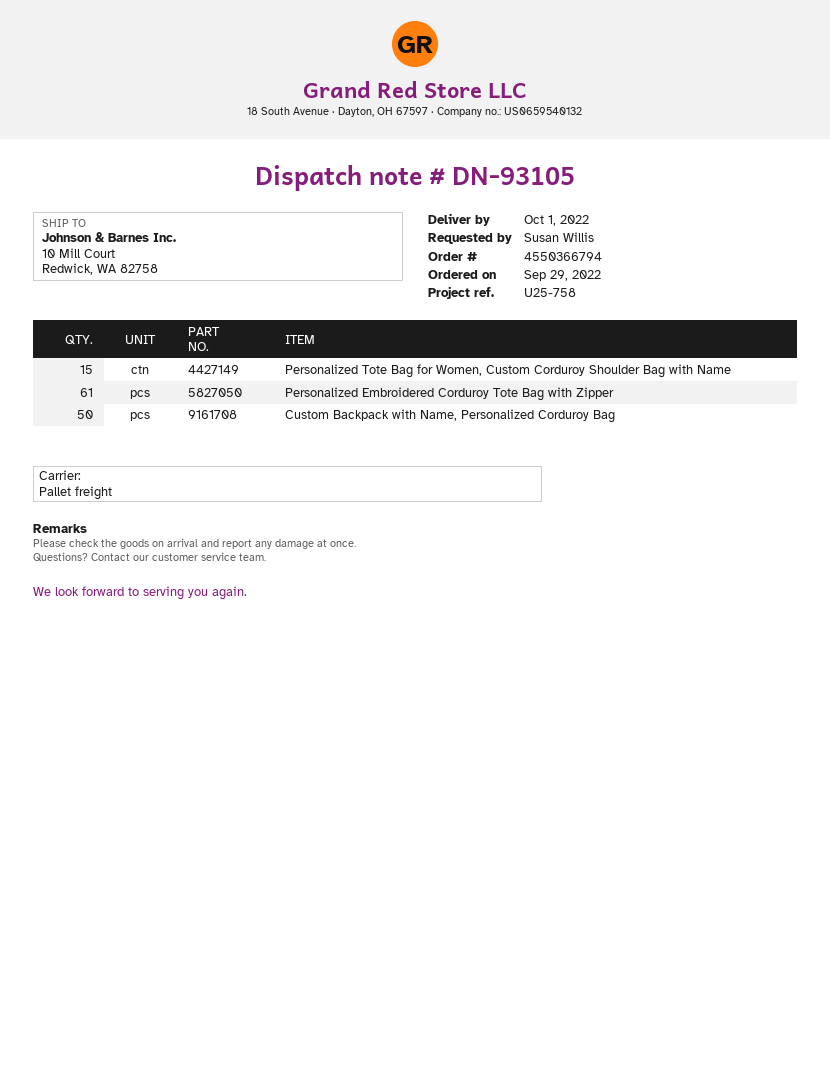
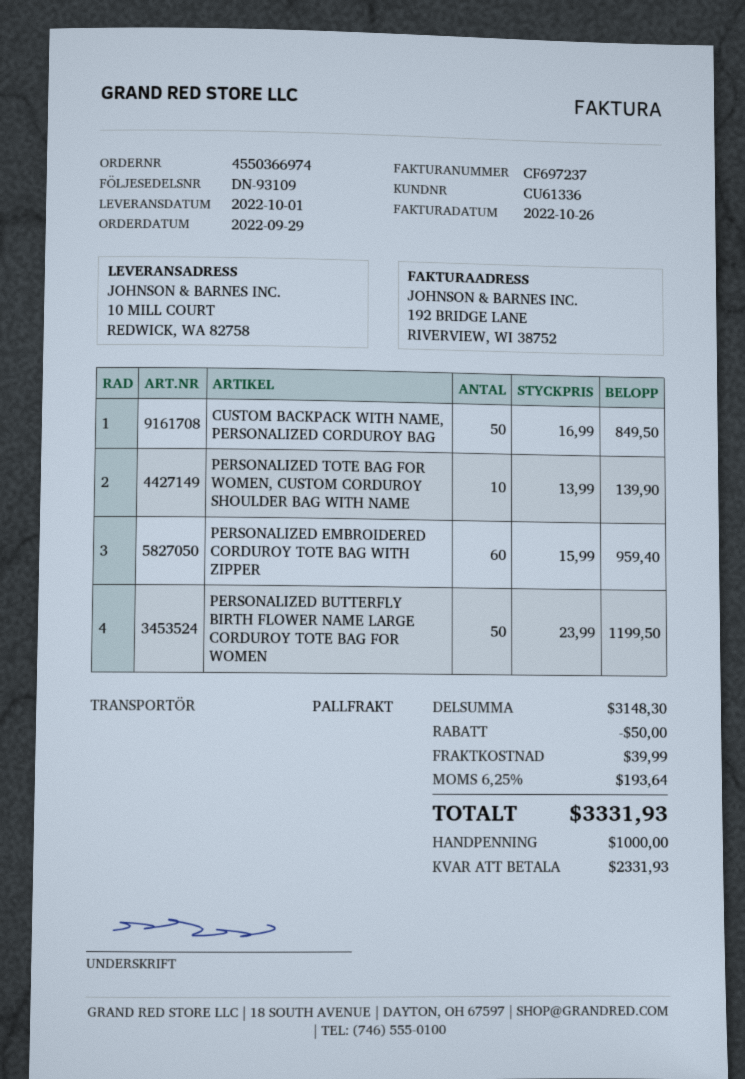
order number: 4550366794 -> 4550366974
delivery note number: DN-93105 -> DN-93109
Personalized Tote Bag for Women, Custom Corduroy Shoulder Bag with Name: 15 -> 10
Personalized Embroidered Corduroy Tote Bag with Zipper: 61 -> 60
PERSONALIZED BUTTERFLY BIRTH FLOWER NAME LARGE CORDUROY TOTE BAG FOR WOMEN: none -> 50

